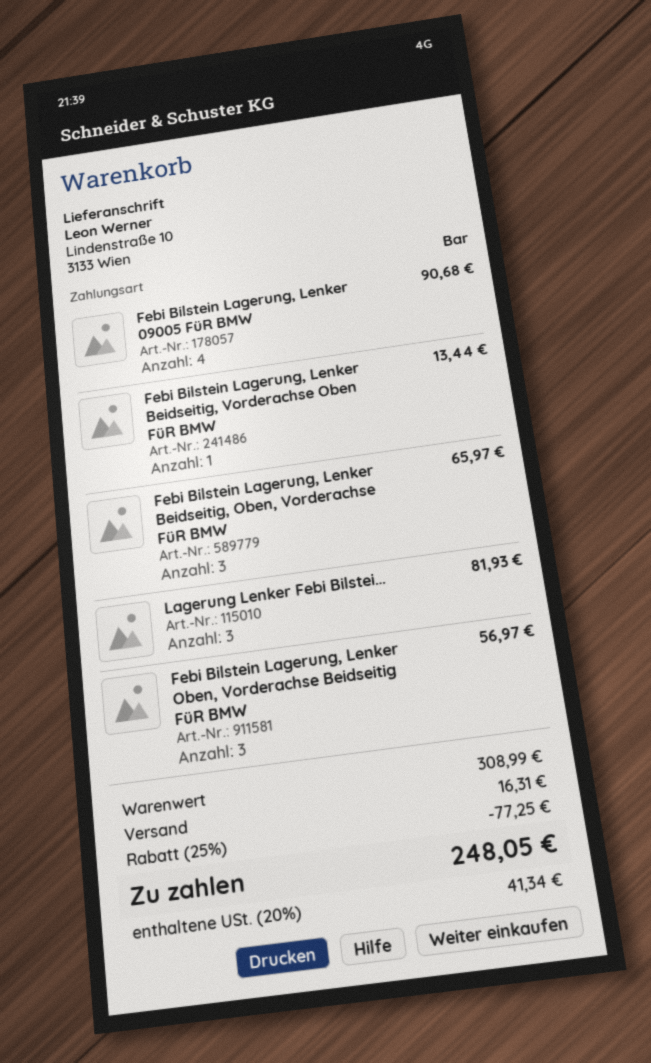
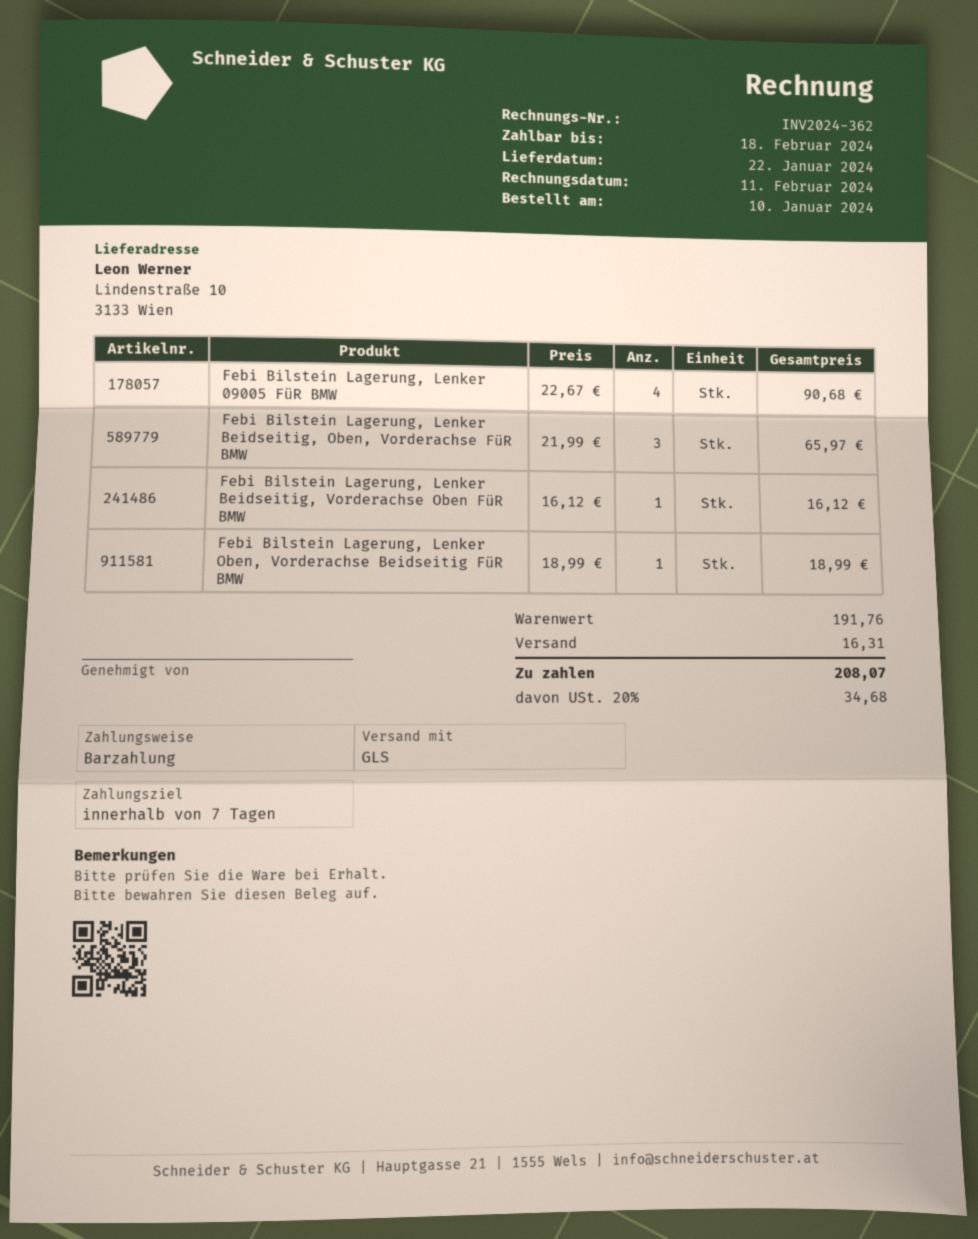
Febi Bilstein Lagerung, Lenker Beidseitig, Vorderachse Oben FüR BMW: 1 for 13.44 -> 1 for 16.12
Lagerung Lenker Febi Bilstei...: 3 for 81.93 -> none
Febi Bilstein Lagerung, Lenker Oben, Vorderachse Beidseitig FüR BMW: 3 for 56.97 -> 1 for 18.99
subtotal: 308.99 -> 191.76
discount: 25% = 77.25 -> none
tax: 20% = 41.34 -> 20% = 34.68
total: 248.05 -> 208.07

